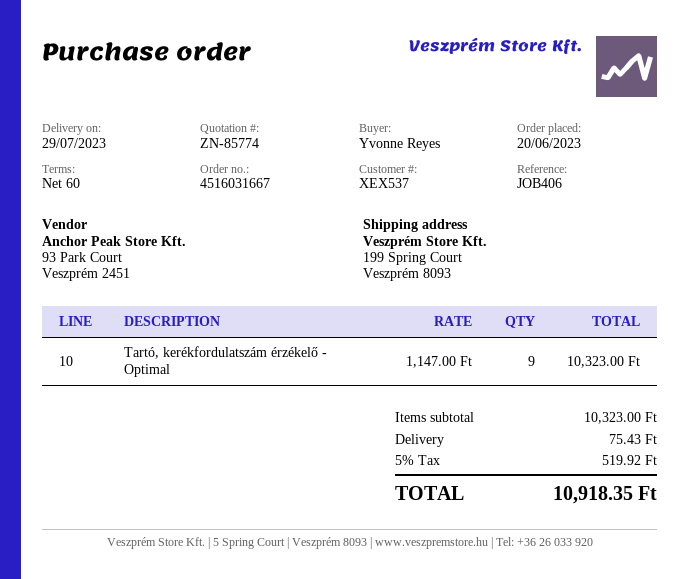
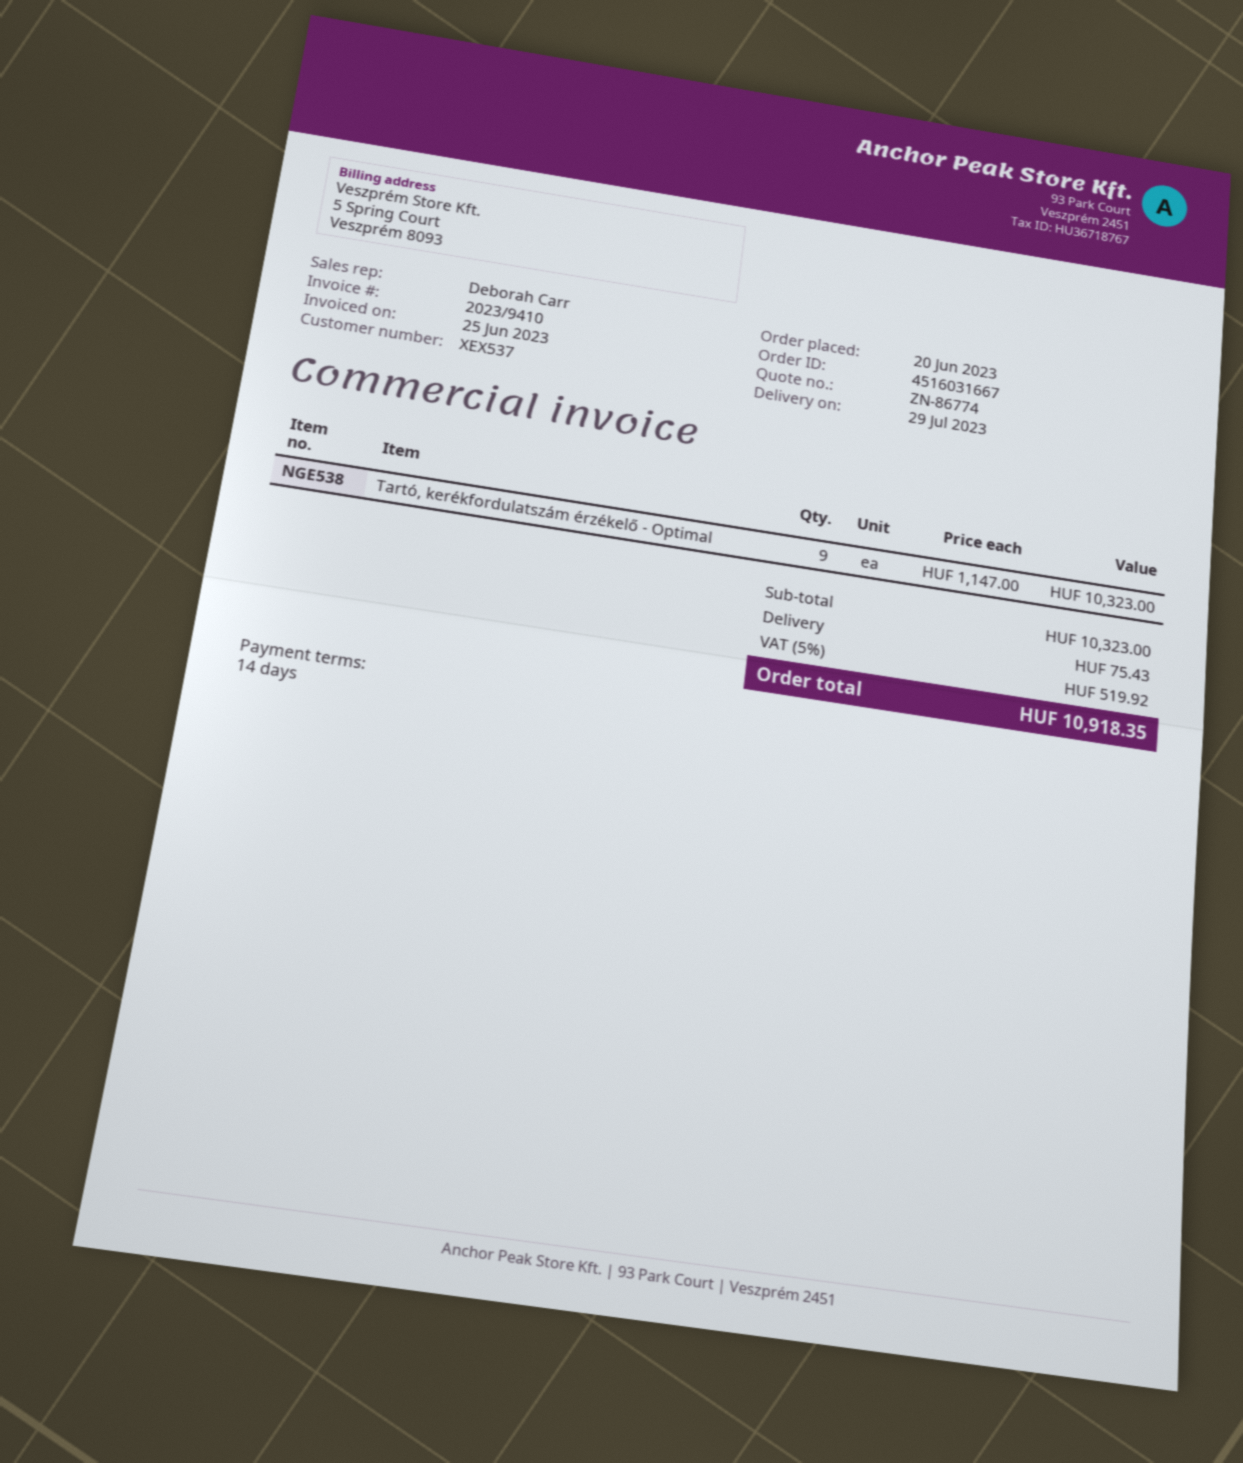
quote number: ZN-85774 -> ZN-86774
payment terms: 60 days -> 14 days

